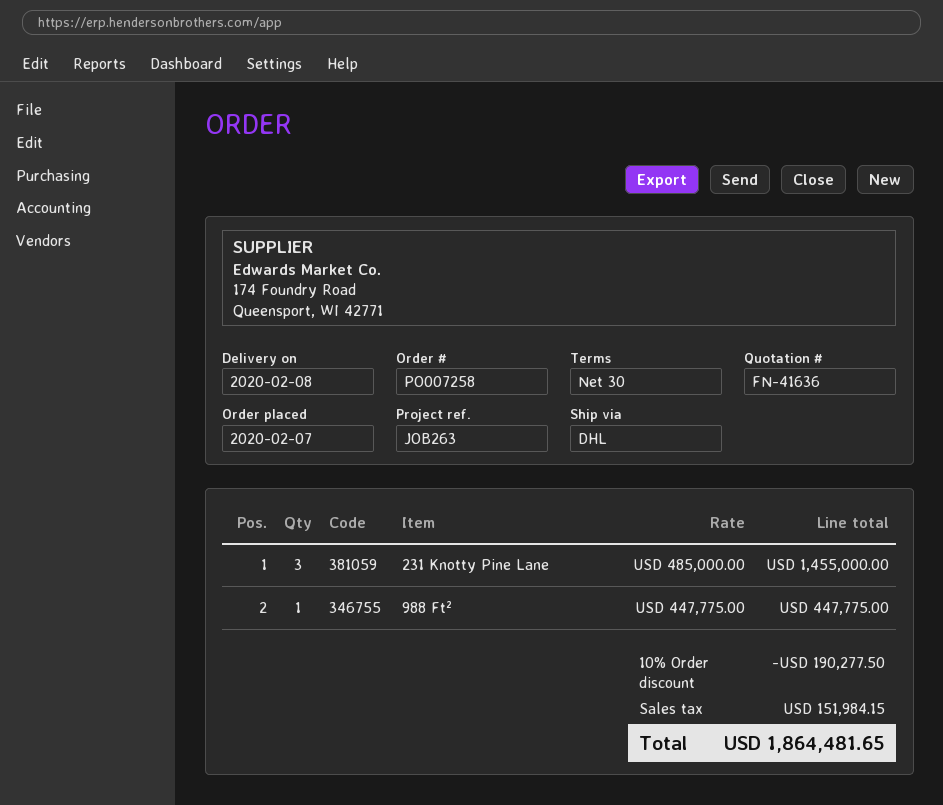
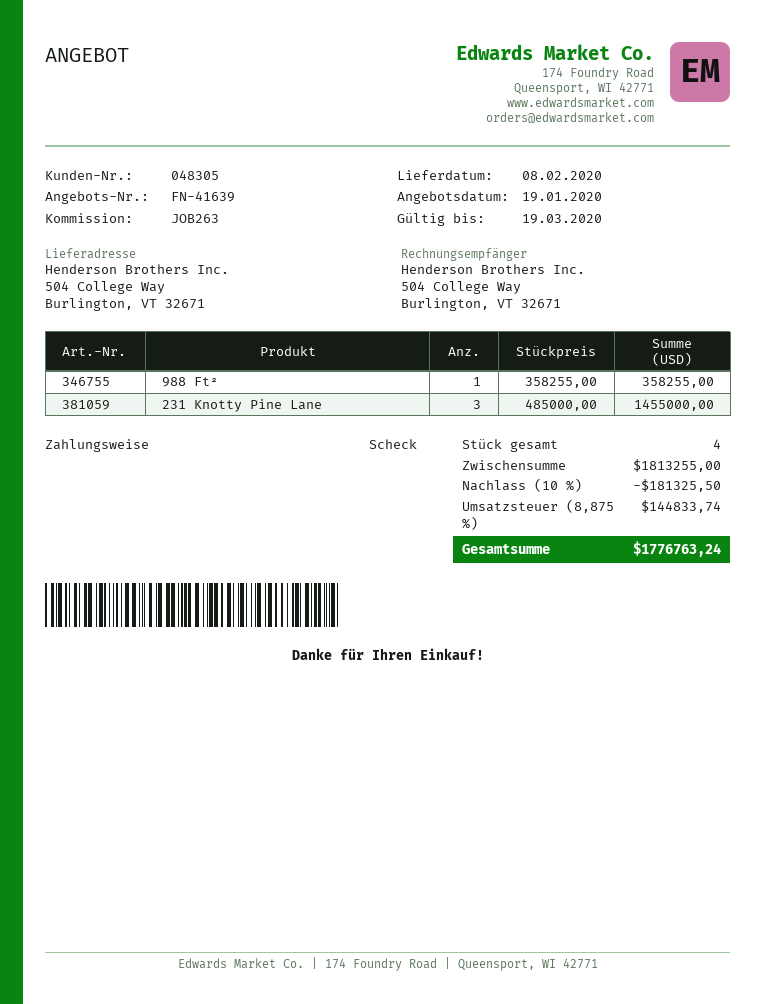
quote number: FN-41636 -> FN-41639
988 Ft²: 1 x 447775.00 = 447775.00 -> 1 x 358255.00 = 358255.00
discount: 10% = 190277.50 -> 10% = 181325.50
tax: 151984.15 -> 144833.74
total: 1864481.65 -> 1776763.24

